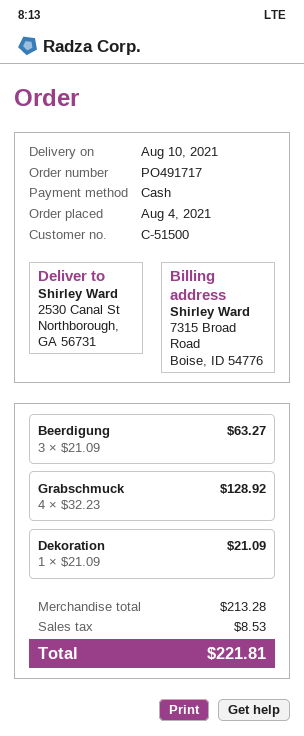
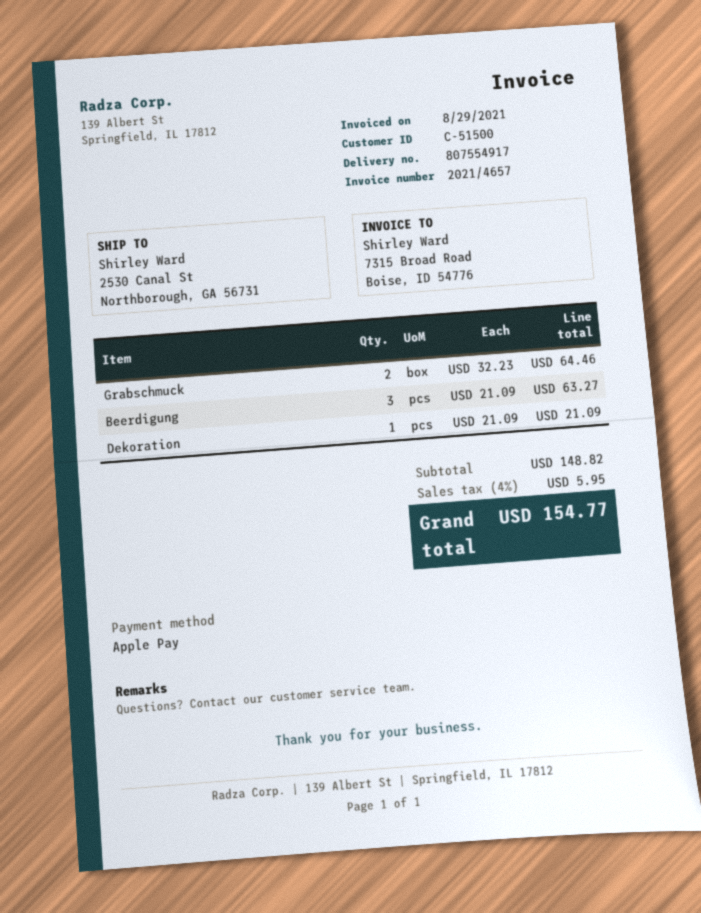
payment method: cash -> Apple Pay
Grabschmuck: 4 x 32.23 = 128.92 -> 2 x 32.23 = 64.46
subtotal: 213.28 -> 148.82
tax: 8.53 -> 5.95
total: 221.81 -> 154.77

